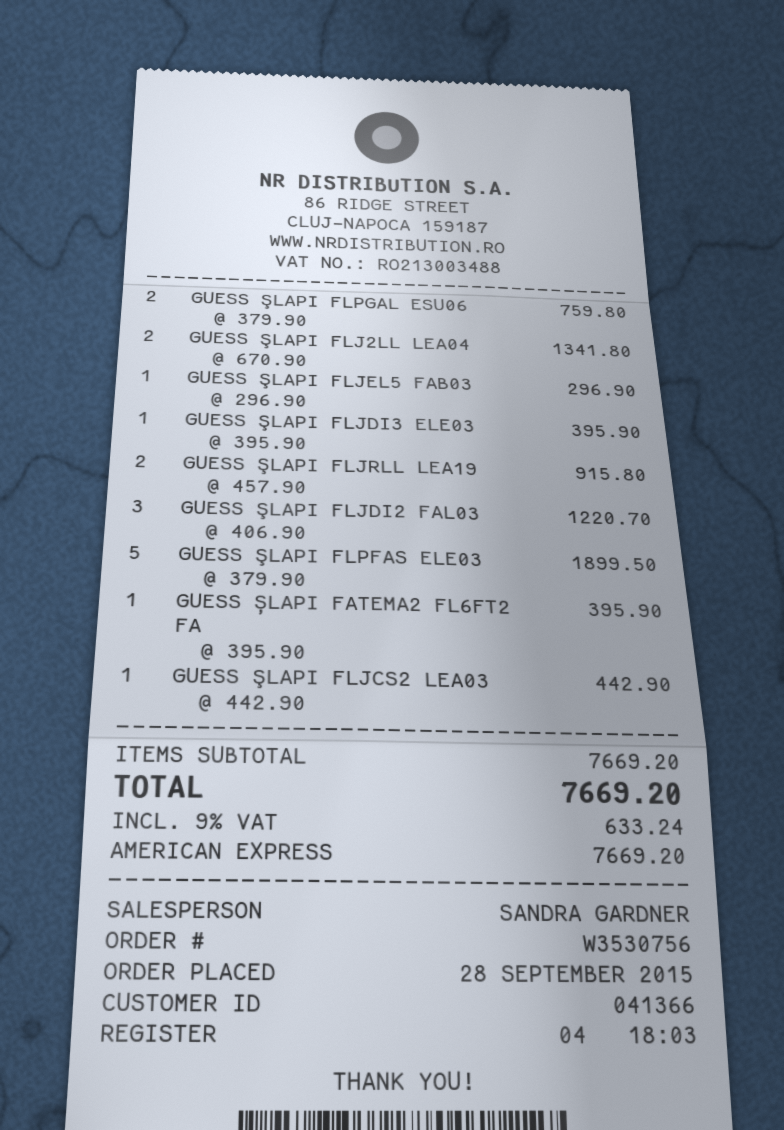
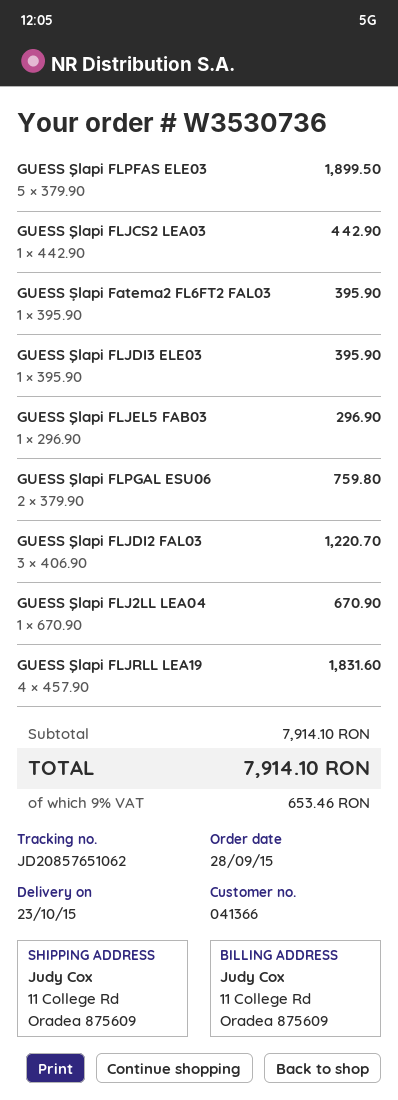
order number: W3530756 -> W3530736
GUESS ŞLAPI FLJ2LL LEA04: 2 x 670.90 = 1341.80 -> 1 x 670.90 = 670.90
GUESS ŞLAPI FLJRLL LEA19: 2 x 457.90 = 915.80 -> 4 x 457.90 = 1831.60
subtotal: 7669.20 -> 7914.10
tax: 9% = 633.24 -> 9% = 653.46
total: 7669.20 -> 7914.10

